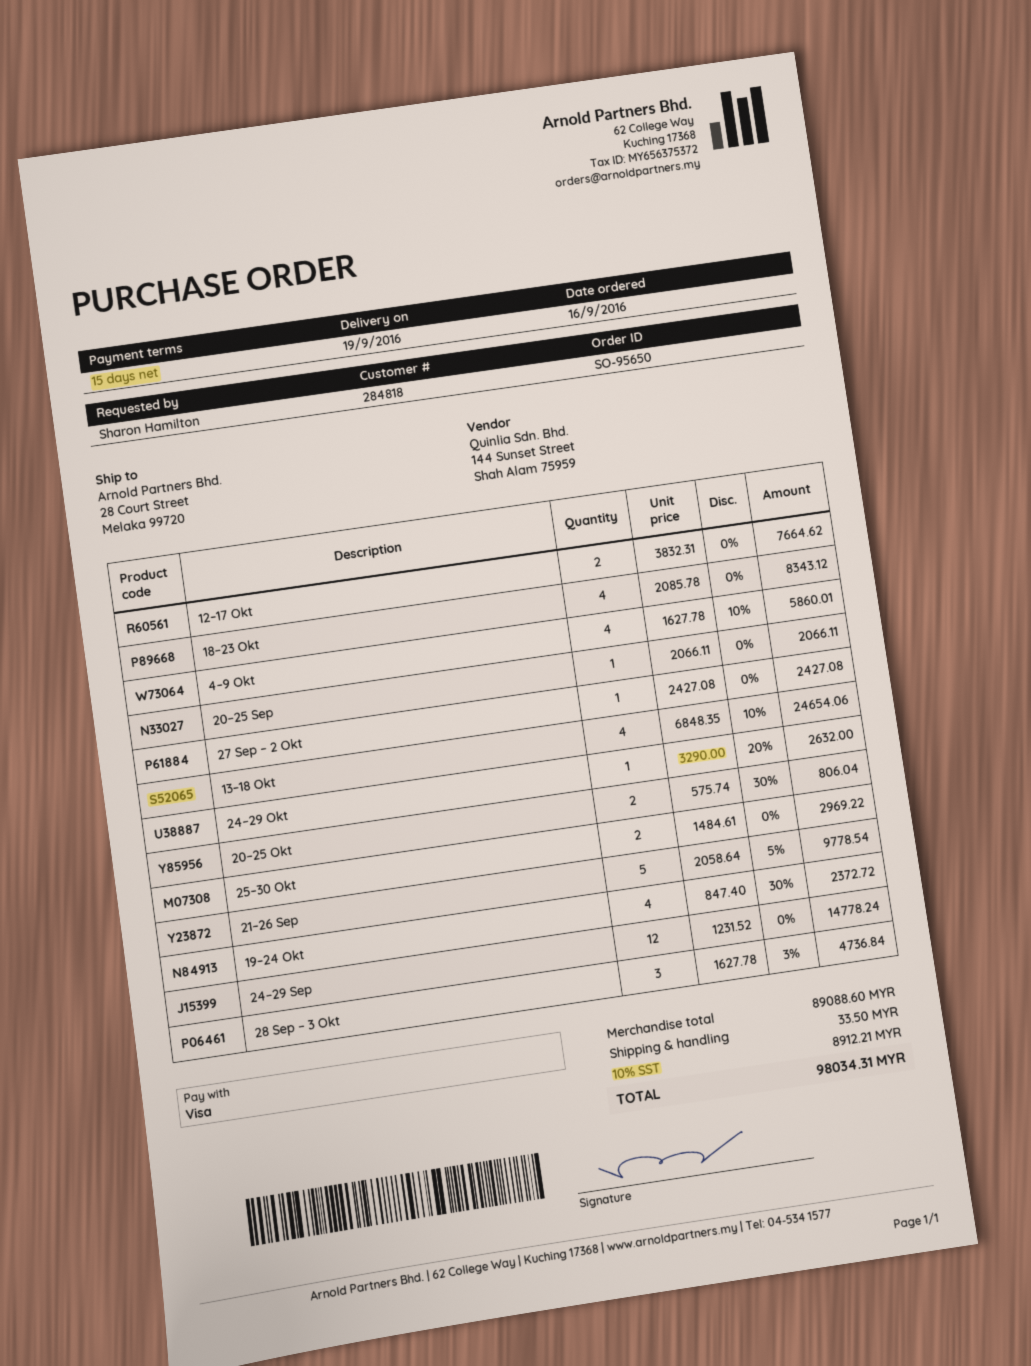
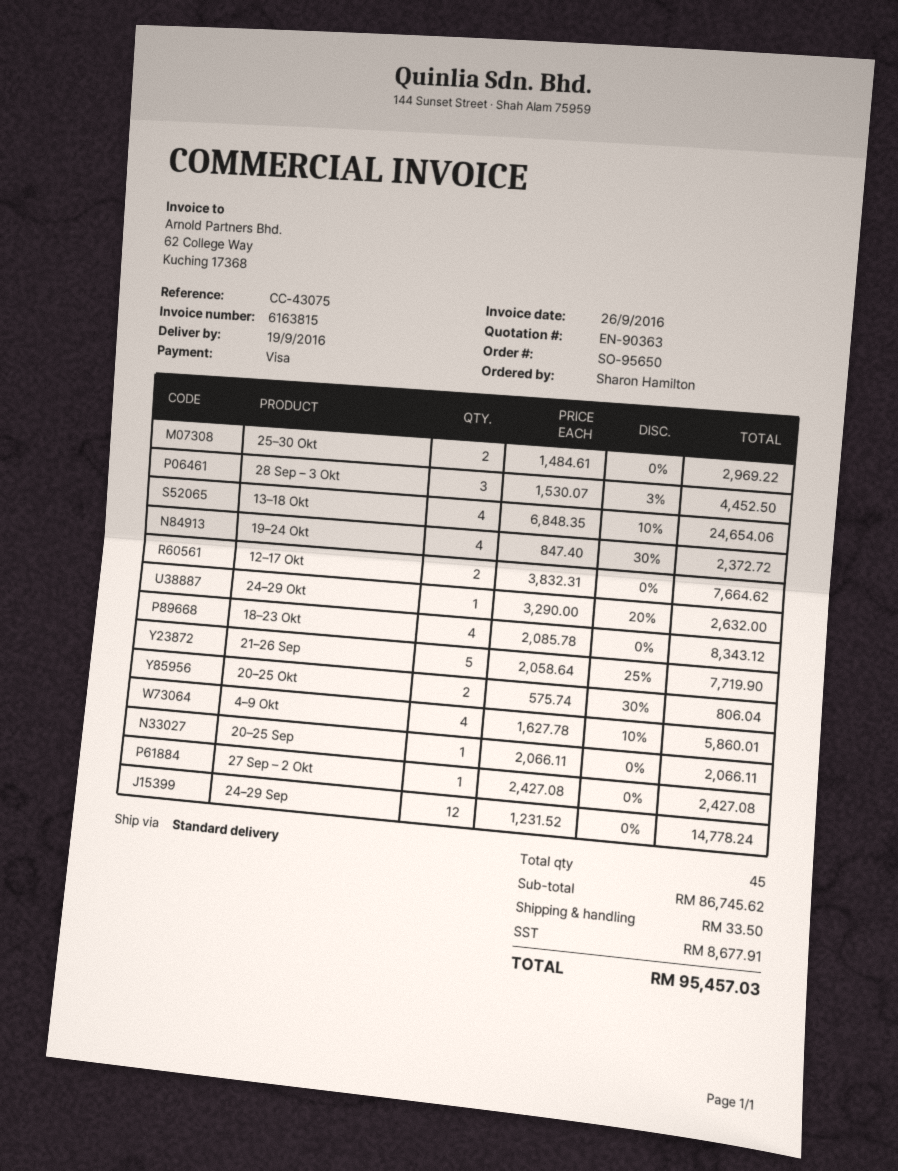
21–26 Sep: 5 x 2058.64 - 5% = 9778.54 -> 5 x 2058.64 - 25% = 7719.90
28 Sep – 3 Okt: 3 x 1627.78 - 3% = 4736.84 -> 3 x 1530.07 - 3% = 4452.50
subtotal: 89088.60 -> 86745.62
tax: 8912.21 -> 8677.91
total: 98034.31 -> 95457.03

